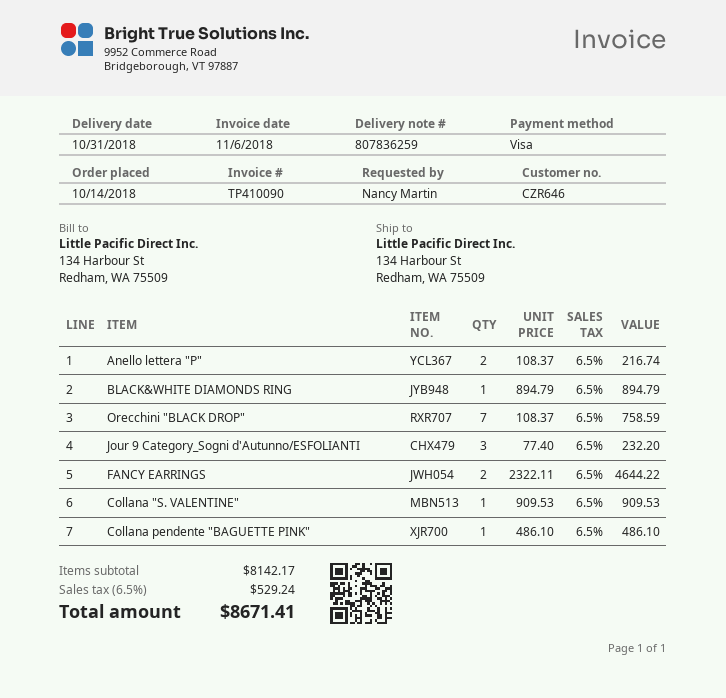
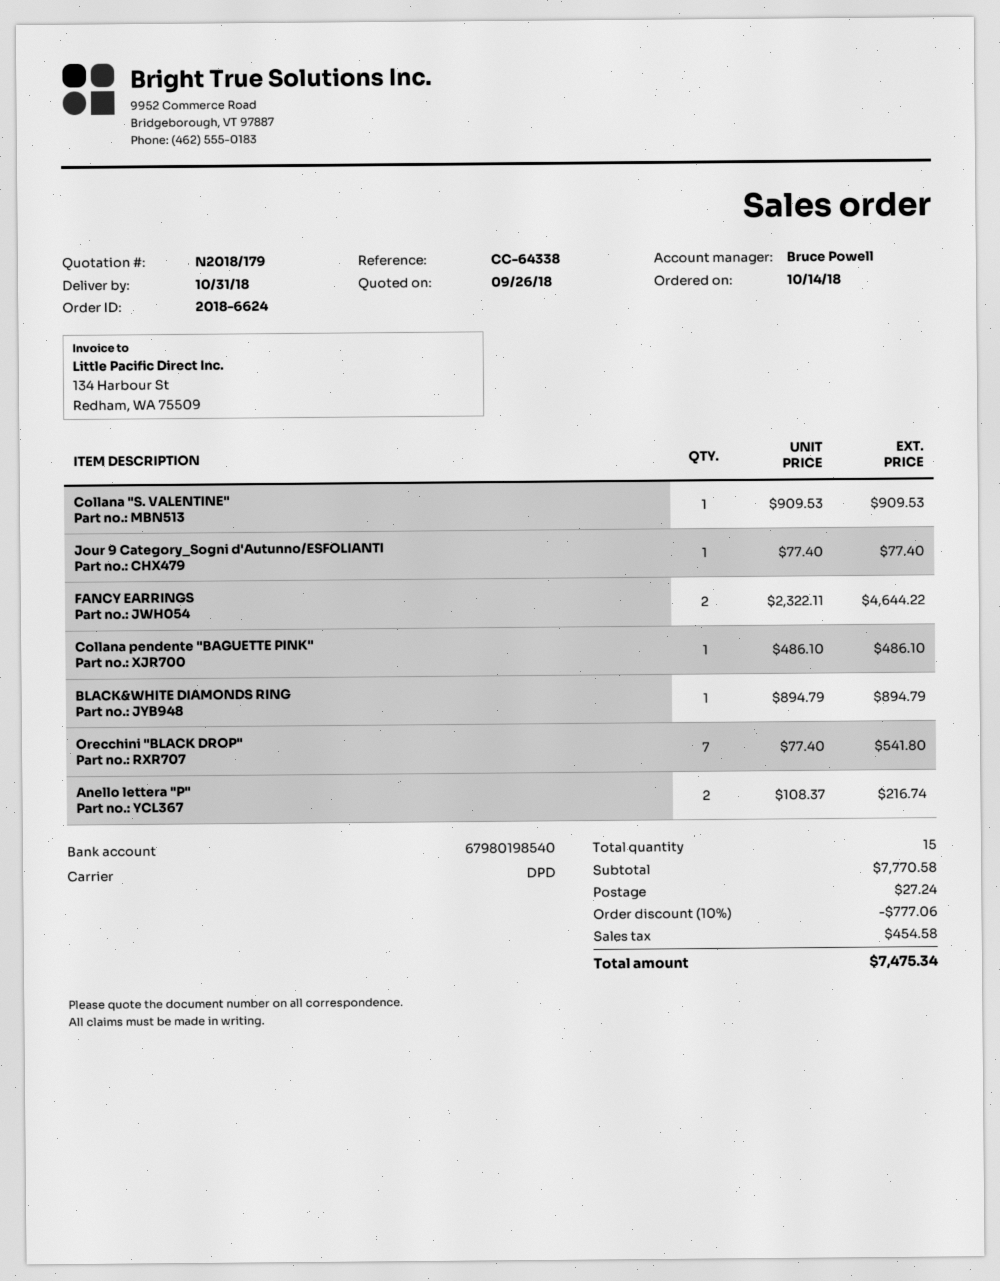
Orecchini "BLACK DROP": 7 x 108.37 = 758.59 -> 7 x 77.40 = 541.80
Jour 9 Category_Sogni d'Autunno/ESFOLIANTI: 3 x 77.40 = 232.20 -> 1 x 77.40 = 77.40
subtotal: 8142.17 -> 7770.58
discount: none -> 10% = 777.06
shipping: none -> 27.24
tax: 529.24 -> 454.58
total: 8671.41 -> 7475.34

